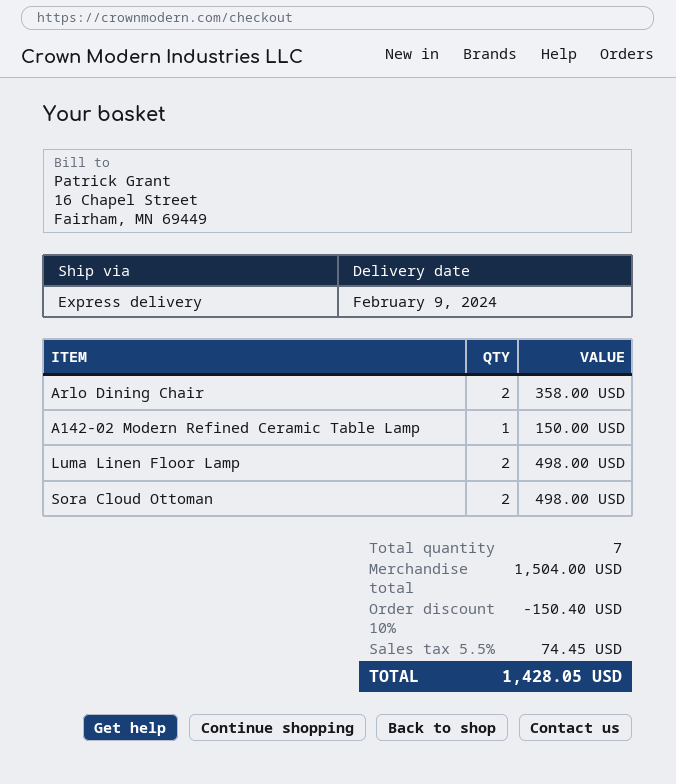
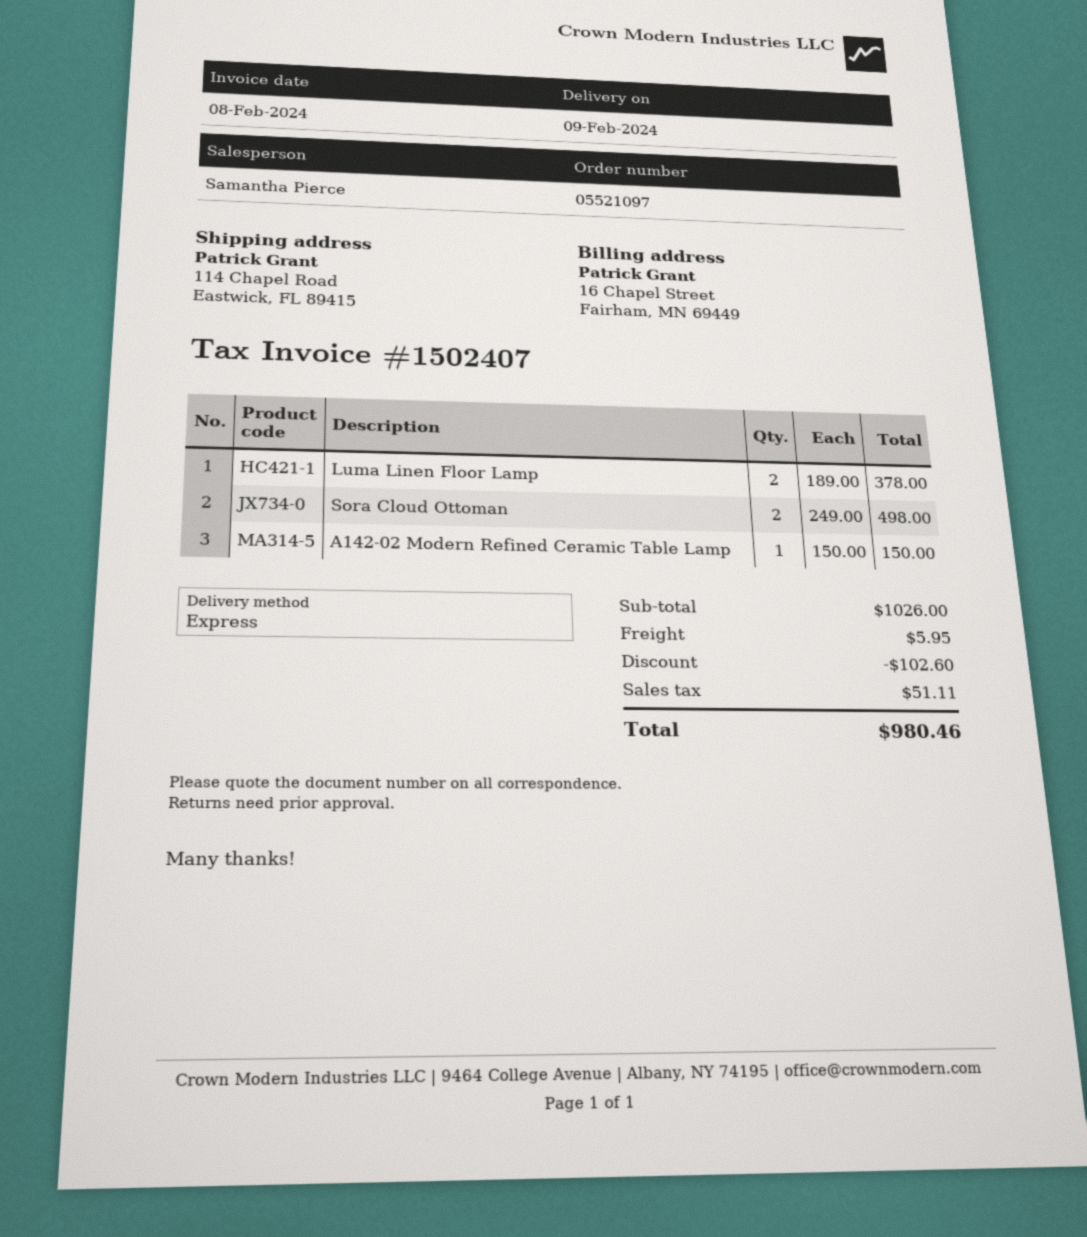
Arlo Dining Chair: 2 for 358.00 -> none
Luma Linen Floor Lamp: 2 for 498.00 -> 2 for 378.00
subtotal: 1504.00 -> 1026.00
discount: 150.40 -> 102.60
shipping: none -> 5.95
tax: 74.45 -> 51.11
total: 1428.05 -> 980.46

